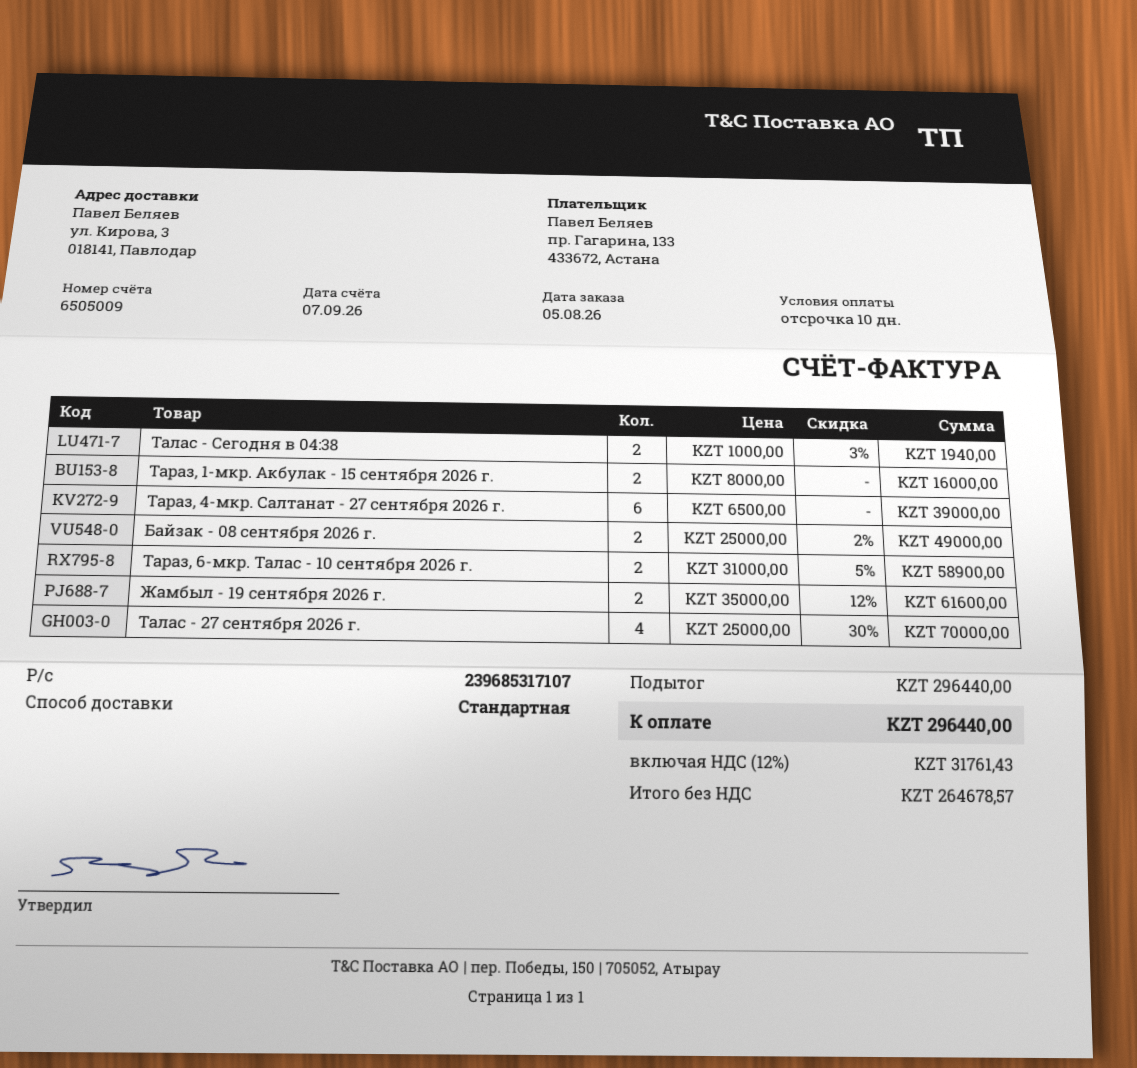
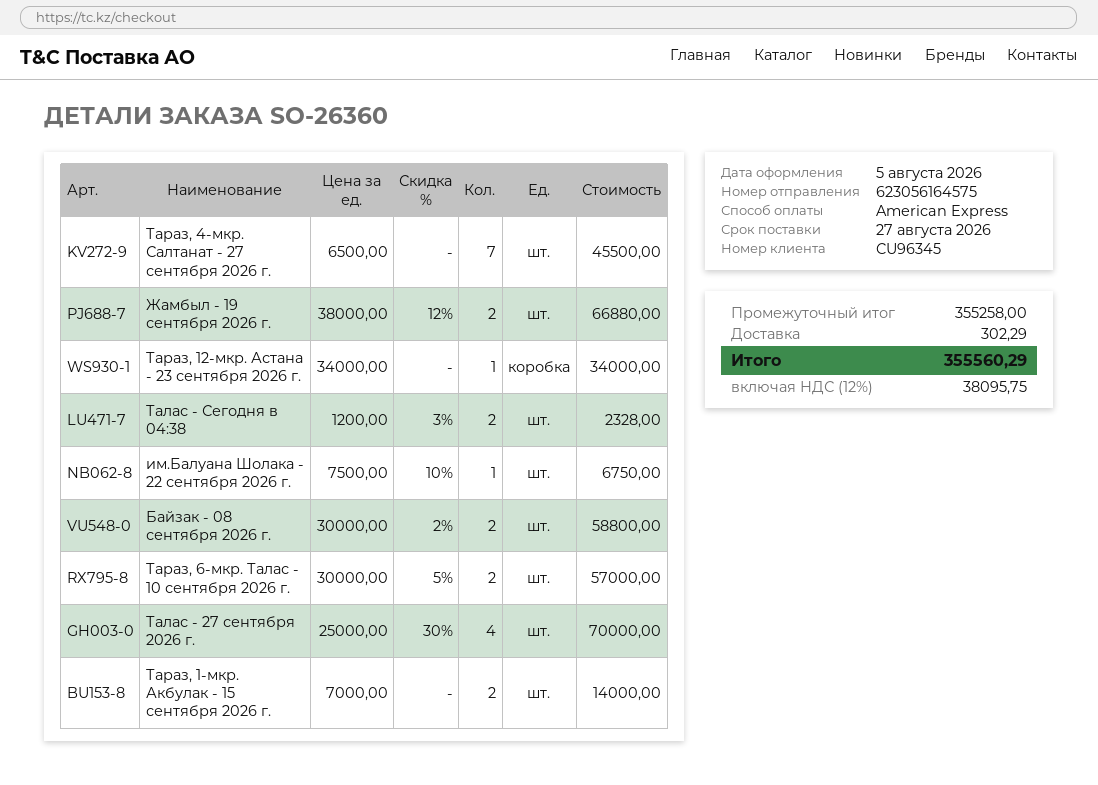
Талас - Сегодня в 04:38: 2 x 1000.00 - 3% = 1940.00 -> 2 x 1200.00 - 3% = 2328.00
Тараз, 1-мкр. Акбулак - 15 сентября 2026 г.: 2 x 8000.00 = 16000.00 -> 2 x 7000.00 = 14000.00
Тараз, 4-мкр. Салтанат - 27 сентября 2026 г.: 6 x 6500.00 = 39000.00 -> 7 x 6500.00 = 45500.00
Байзак - 08 сентября 2026 г.: 2 x 25000.00 - 2% = 49000.00 -> 2 x 30000.00 - 2% = 58800.00
Тараз, 6-мкр. Талас - 10 сентября 2026 г.: 2 x 31000.00 - 5% = 58900.00 -> 2 x 30000.00 - 5% = 57000.00
Жамбыл - 19 сентября 2026 г.: 2 x 35000.00 - 12% = 61600.00 -> 2 x 38000.00 - 12% = 66880.00
Тараз, 12-мкр. Астана - 23 сентября 2026 г.: none -> 1 x 34000.00 = 34000.00
им.Балуана Шолака - 22 сентября 2026 г.: none -> 1 x 7500.00 - 10% = 6750.00
subtotal: 296440.00 -> 355258.00
shipping: none -> 302.29
tax: 12% = 31761.43 -> 12% = 38095.75
total: 296440.00 -> 355560.29

